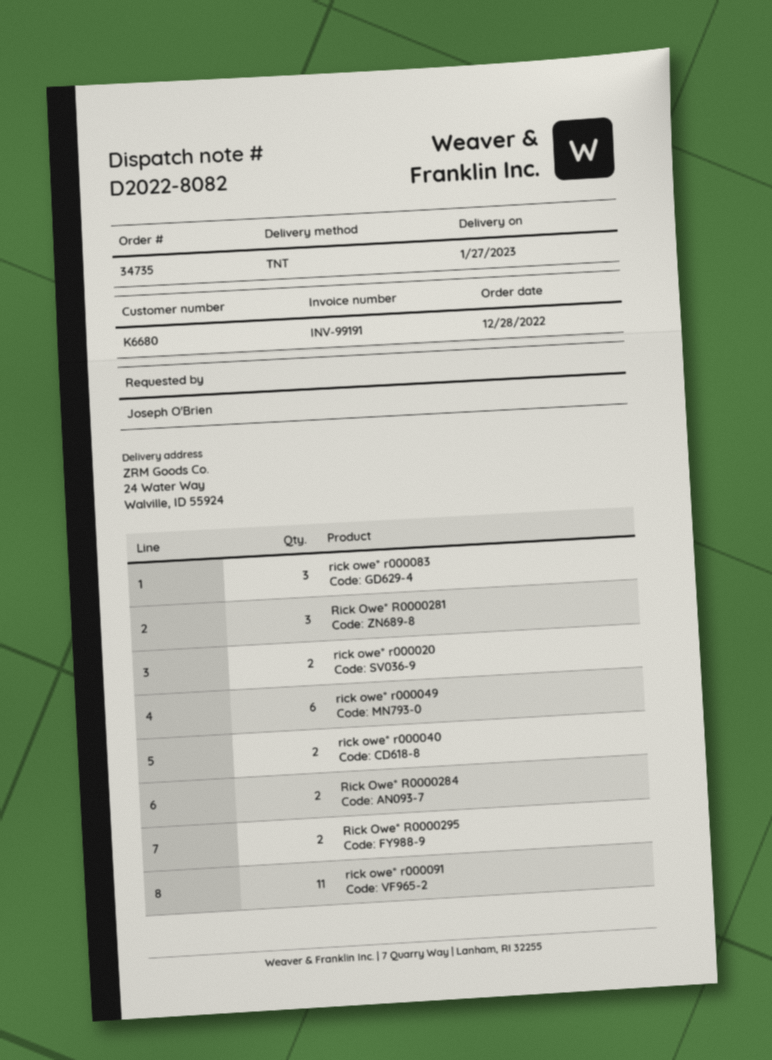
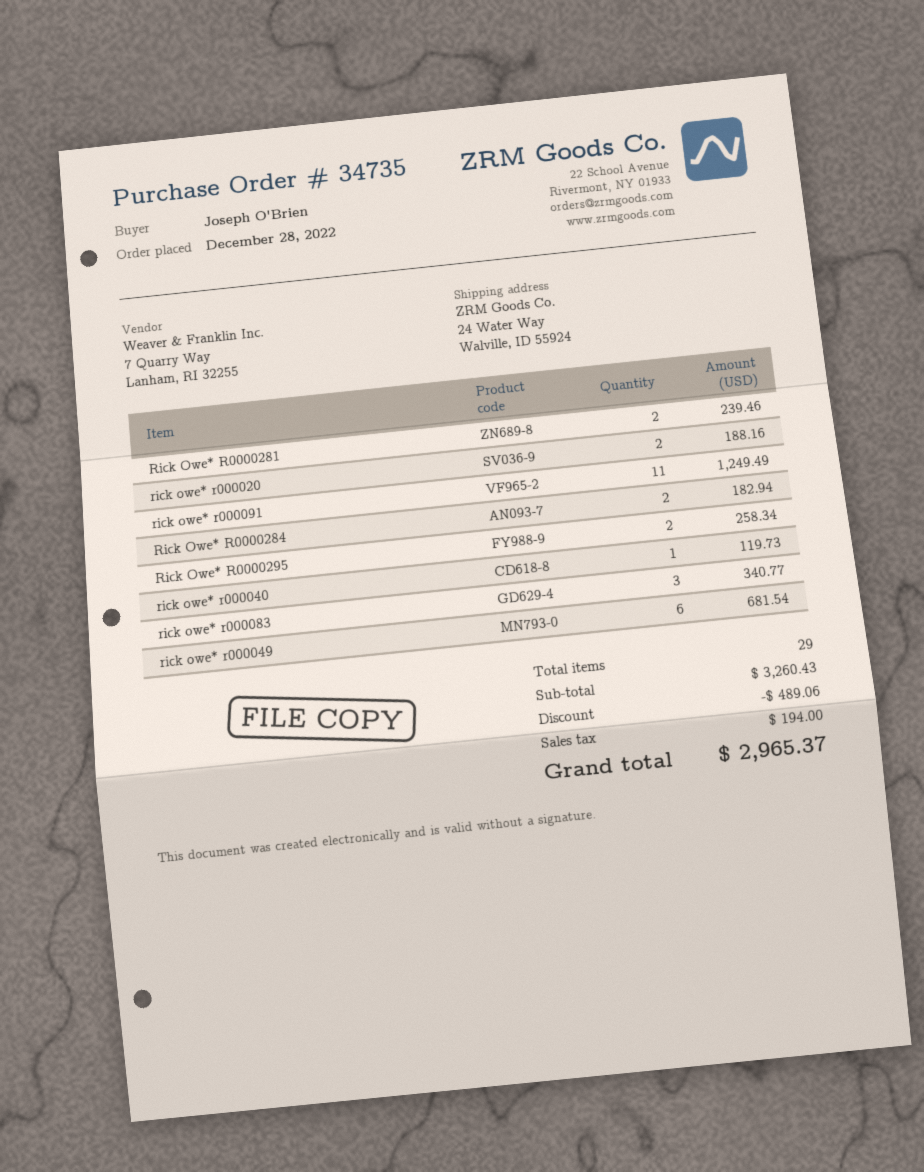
Rick Owe* R0000281: 3 -> 2
rick owe* r000040: 2 -> 1

